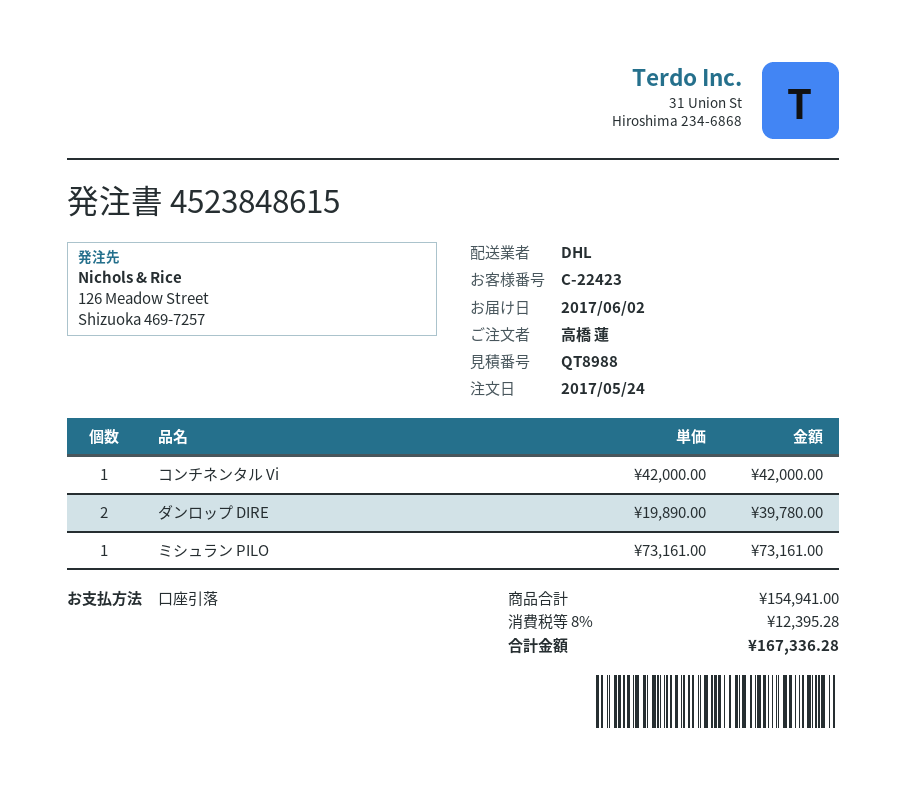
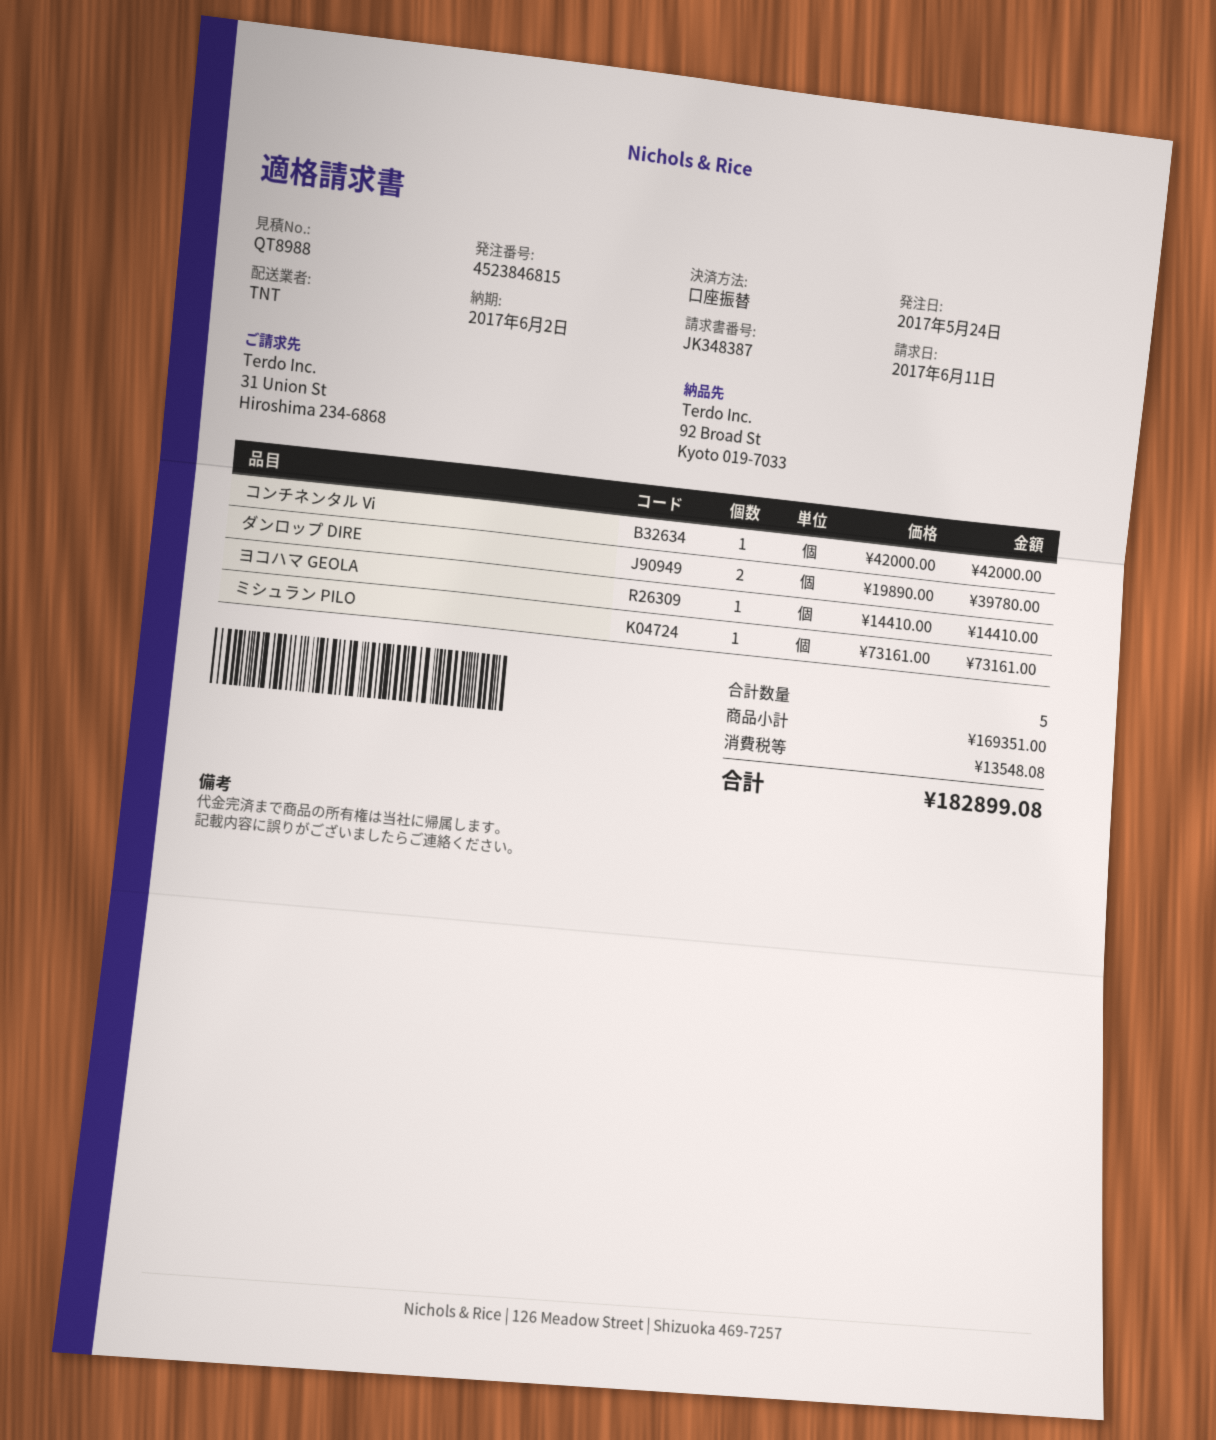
order number: 4523848615 -> 4523846815
shipping method: DHL -> TNT
ヨコハマ GEOLA: none -> 1 x 14410.00 = 14410.00
subtotal: 154941.00 -> 169351.00
tax: 12395.28 -> 13548.08
total: 167336.28 -> 182899.08

